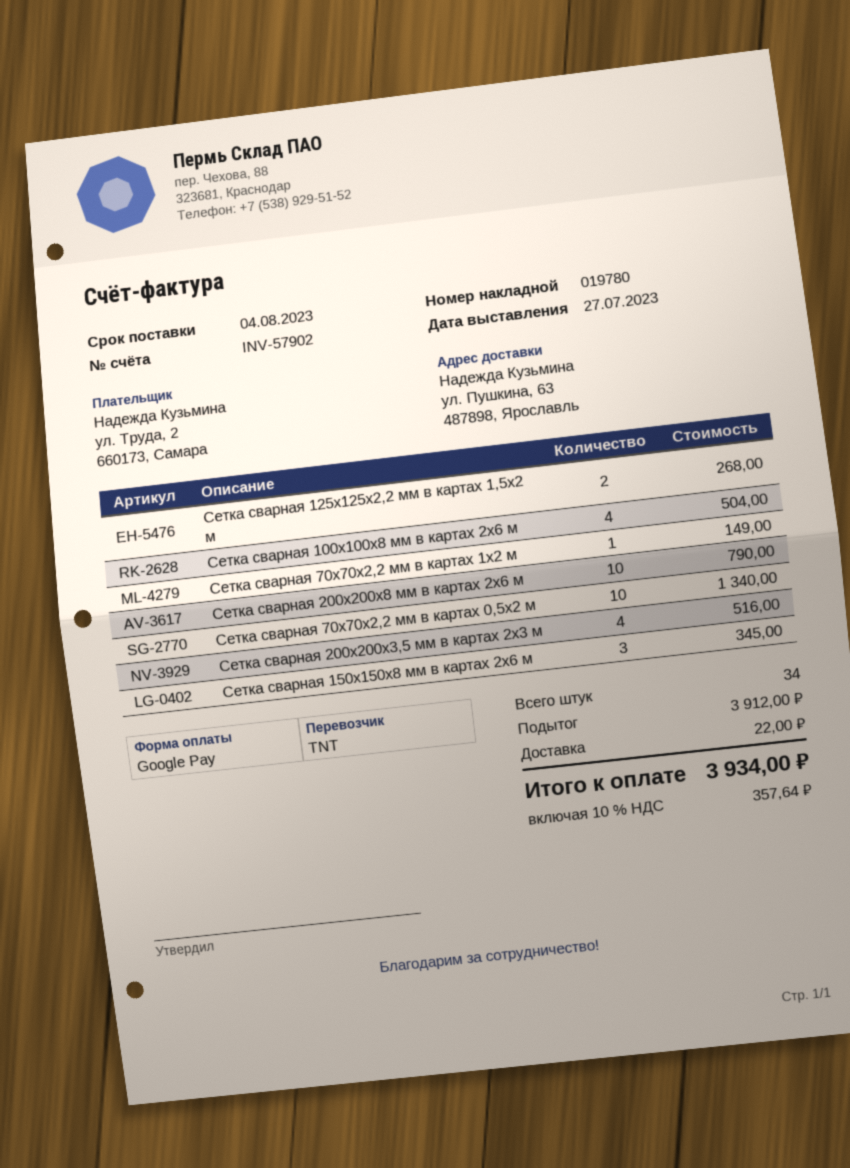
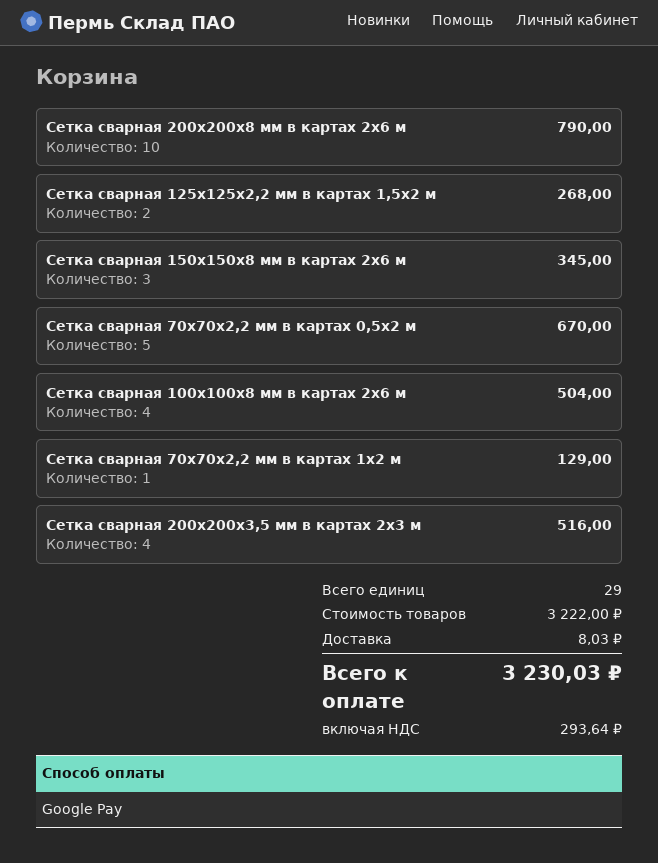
Сетка сварная 70х70х2,2 мм в картах 1х2 м: 1 for 149.00 -> 1 for 129.00
Сетка сварная 70х70х2,2 мм в картах 0,5х2 м: 10 for 1340.00 -> 5 for 670.00
total quantity: 34 -> 29
subtotal: 3912.00 -> 3222.00
shipping: 22.00 -> 8.03
tax: 357.64 -> 293.64
total: 3934.00 -> 3230.03

